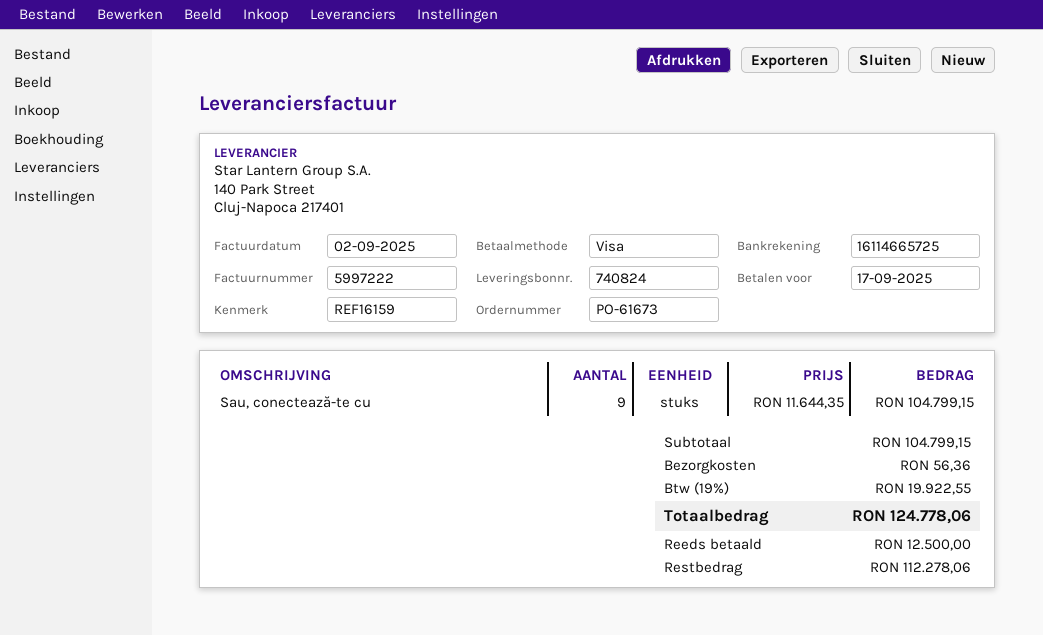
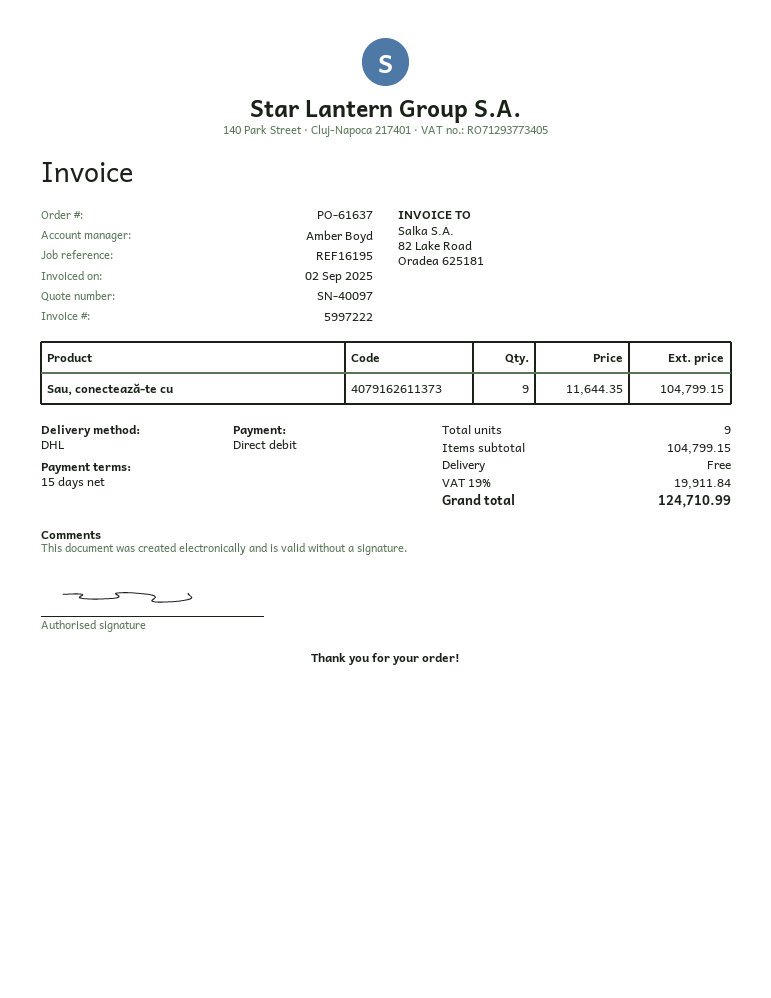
order number: PO-61673 -> PO-61637
reference: REF16159 -> REF16195
payment method: Visa -> direct debit
shipping: 56.36 -> 0.00
tax: 19% = 19922.55 -> 19% = 19911.84
total: 124778.06 -> 124710.99

